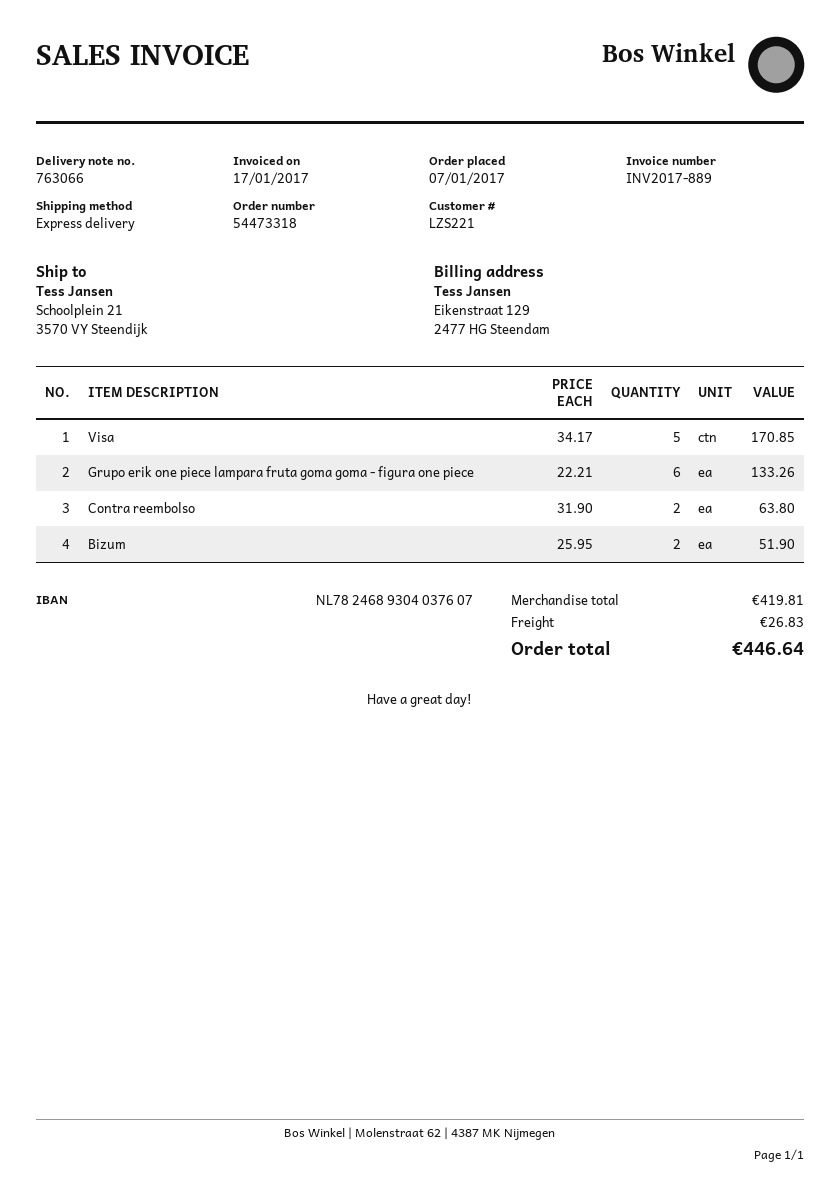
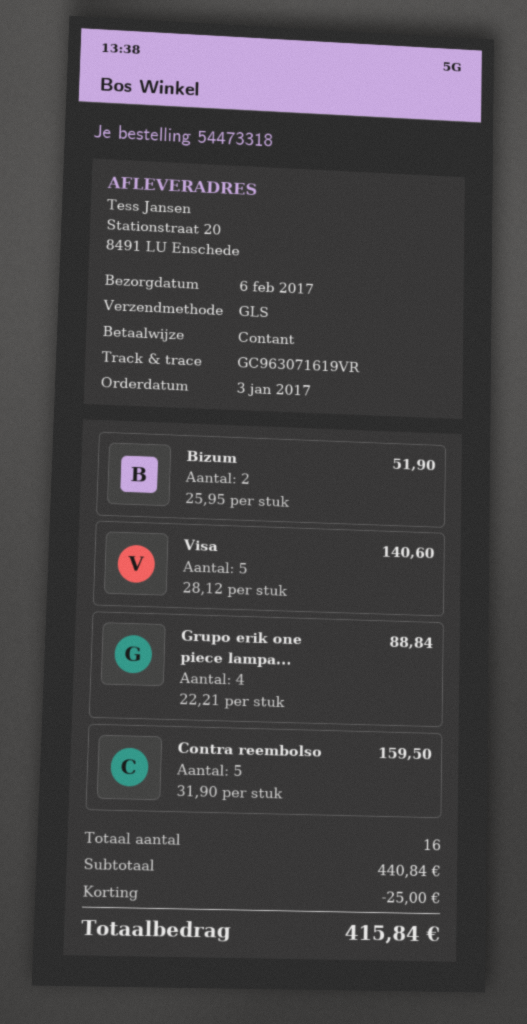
order date: 2017-01-07 -> 2017-01-03
shipping method: express -> GLS
ship to: Schoolplein 21, 3570 VY Steendijk -> Stationstraat 20, 8491 LU Enschede
Visa: 5 x 34.17 = 170.85 -> 5 x 28.12 = 140.60
Grupo erik one piece lampara fruta goma goma - figura one piece: 6 x 22.21 = 133.26 -> 4 x 22.21 = 88.84
Contra reembolso: 2 x 31.90 = 63.80 -> 5 x 31.90 = 159.50
subtotal: 419.81 -> 440.84
discount: none -> 25.00
shipping: 26.83 -> none
total: 446.64 -> 415.84

